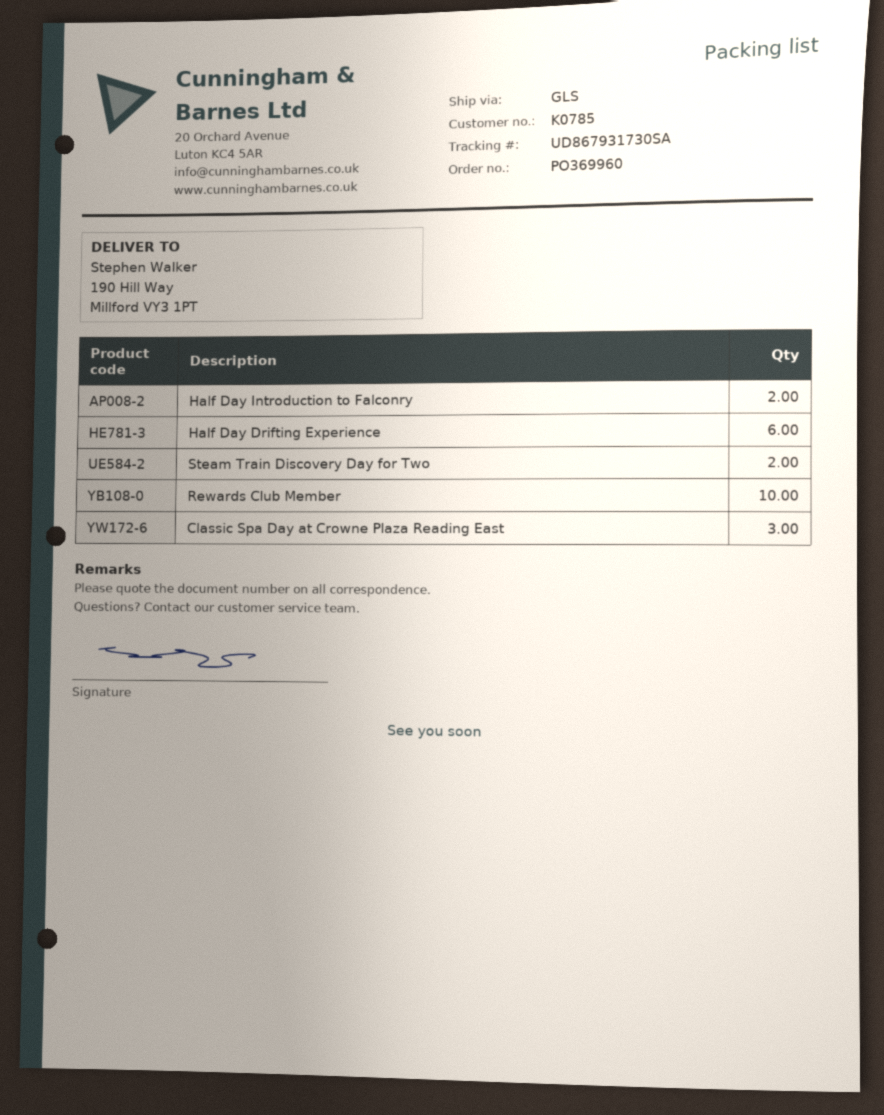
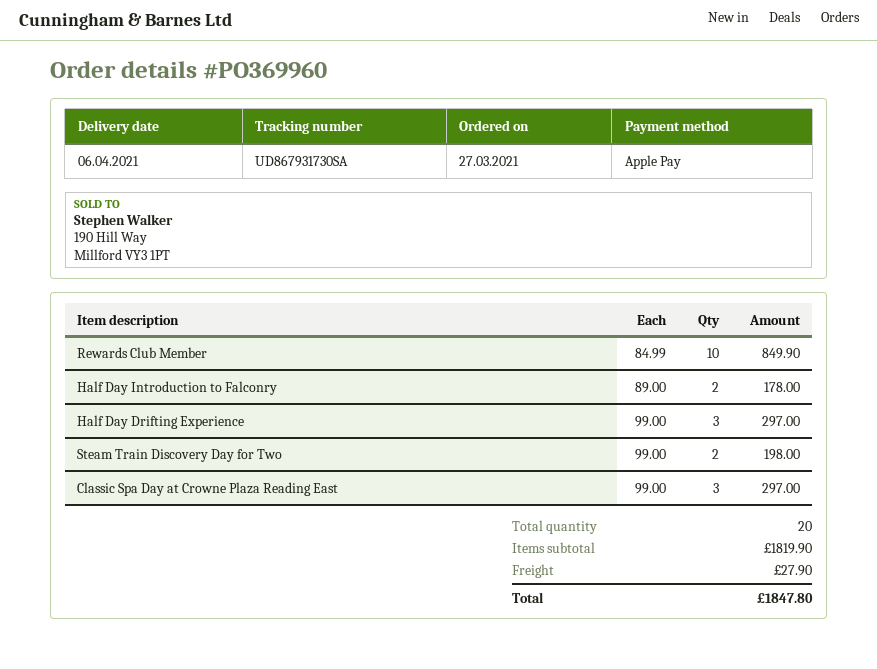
Half Day Drifting Experience: 6 -> 3

